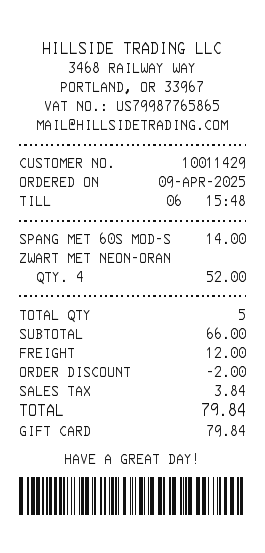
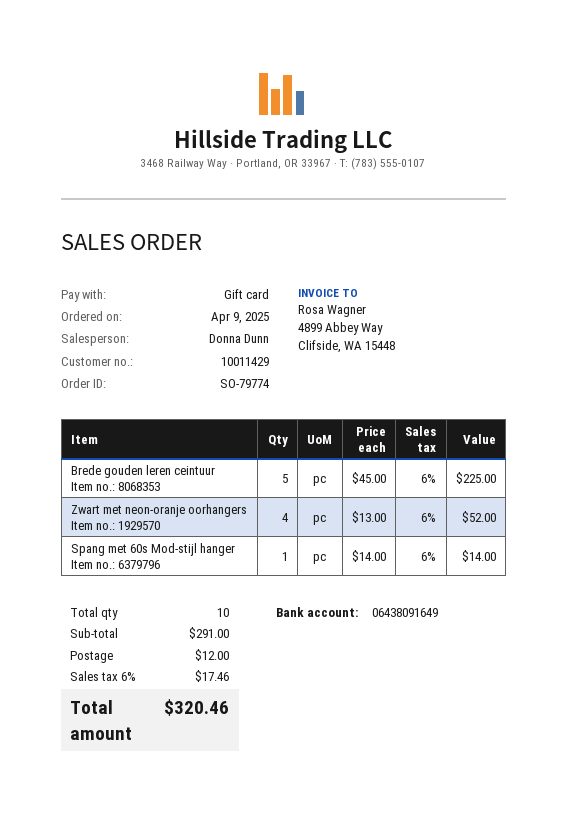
Brede gouden leren ceintuur: none -> 5 for 225.00
total quantity: 5 -> 10
subtotal: 66.00 -> 291.00
discount: 2.00 -> none
tax: 3.84 -> 17.46
total: 79.84 -> 320.46

